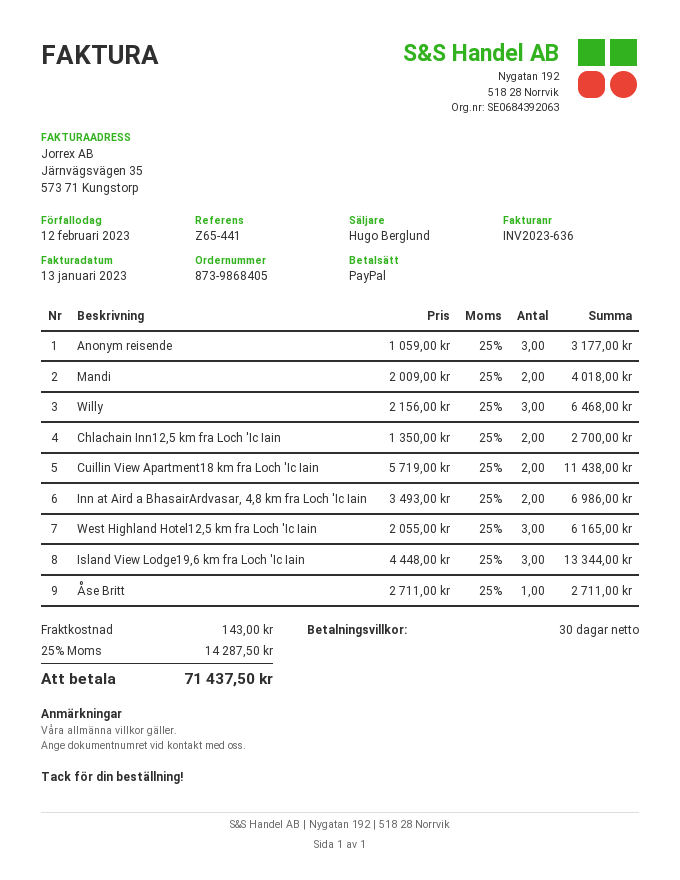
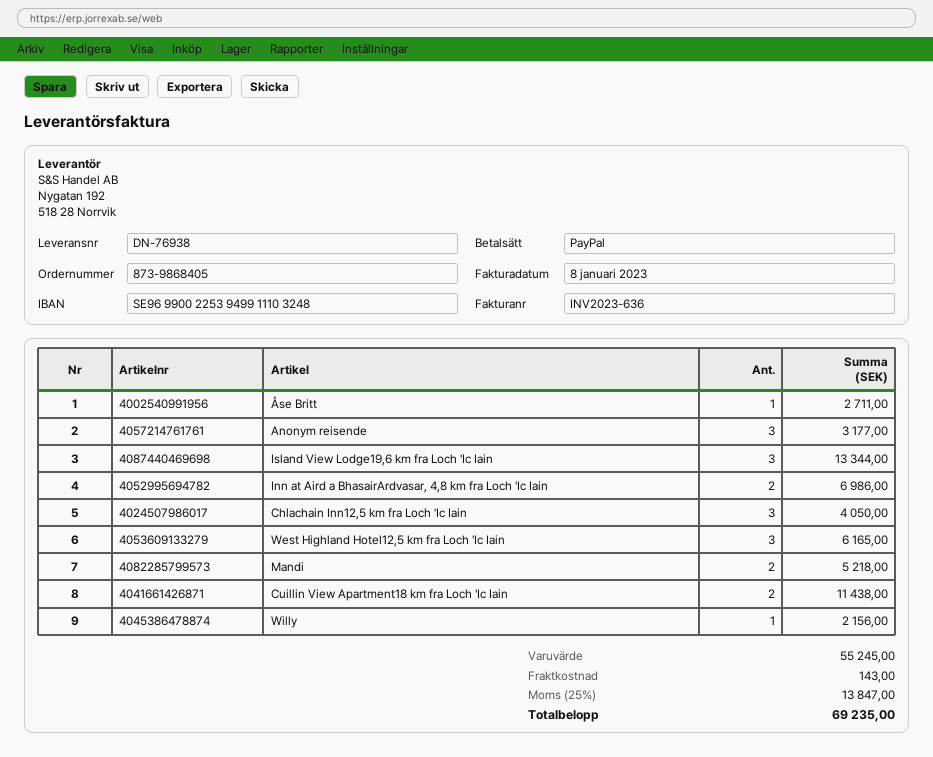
invoice date: 2023-01-13 -> 2023-01-08
Mandi: 2 for 4018.00 -> 2 for 5218.00
Willy: 3 for 6468.00 -> 1 for 2156.00
Chlachain Inn12,5 km fra Loch 'Ic Iain: 2 for 2700.00 -> 3 for 4050.00
tax: 25% = 14287.50 -> 25% = 13847.00
total: 71437.50 -> 69235.00

